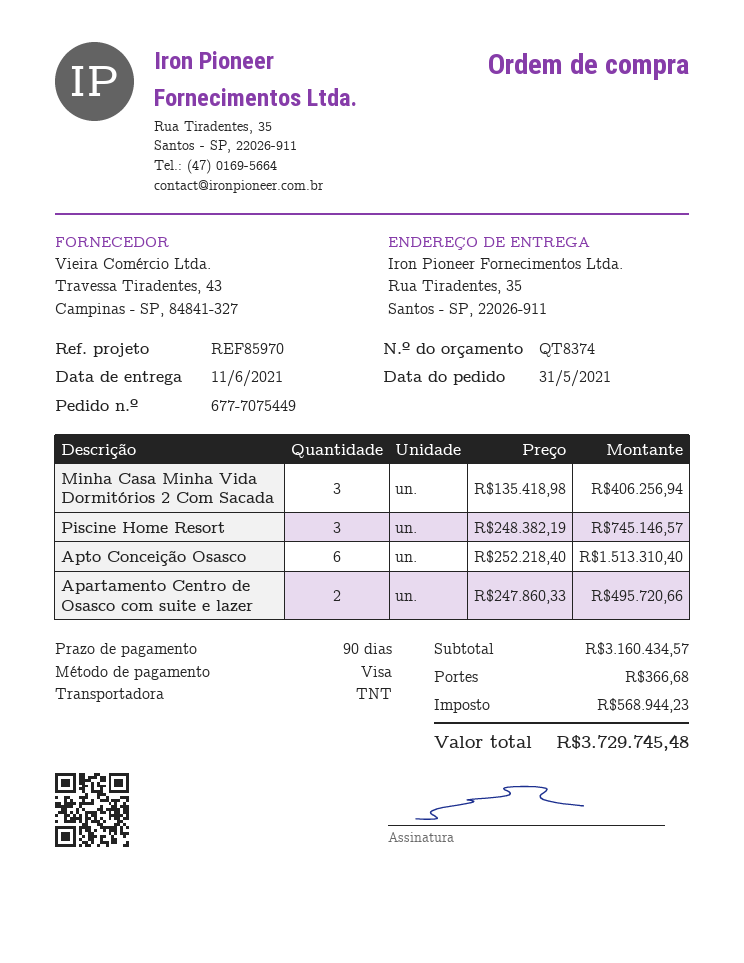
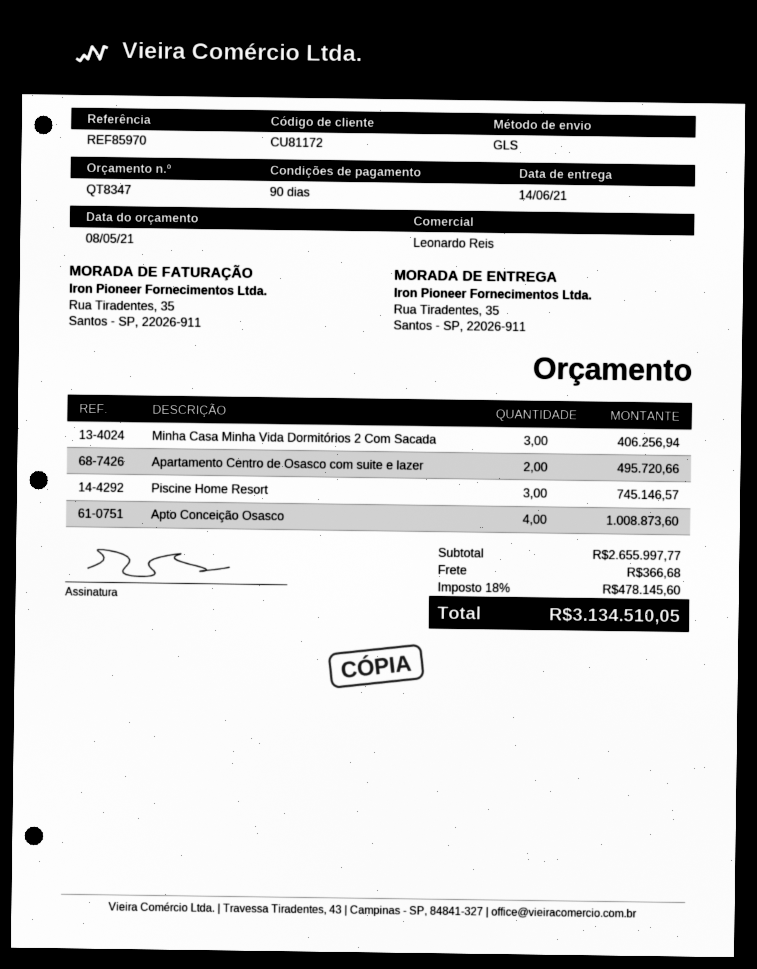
quote number: QT8374 -> QT8347
delivery date: 2021-06-11 -> 2021-06-14
shipping method: TNT -> GLS
Apto Conceição Osasco: 6 for 1513310.40 -> 4 for 1008873.60
subtotal: 3160434.57 -> 2655997.77
tax: 568944.23 -> 478145.60
total: 3729745.48 -> 3134510.05

